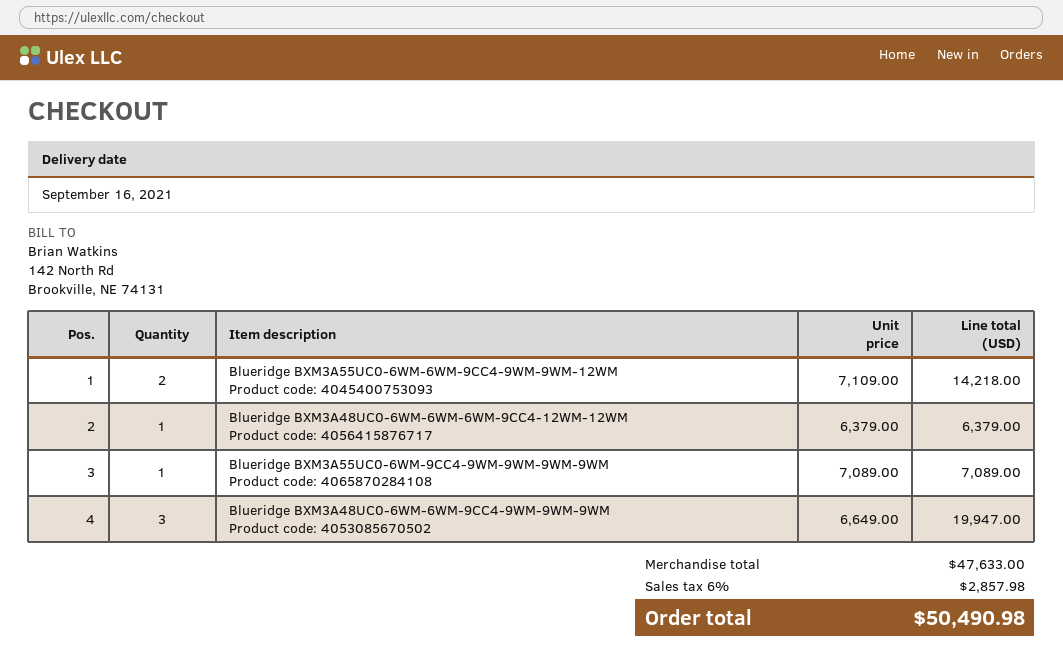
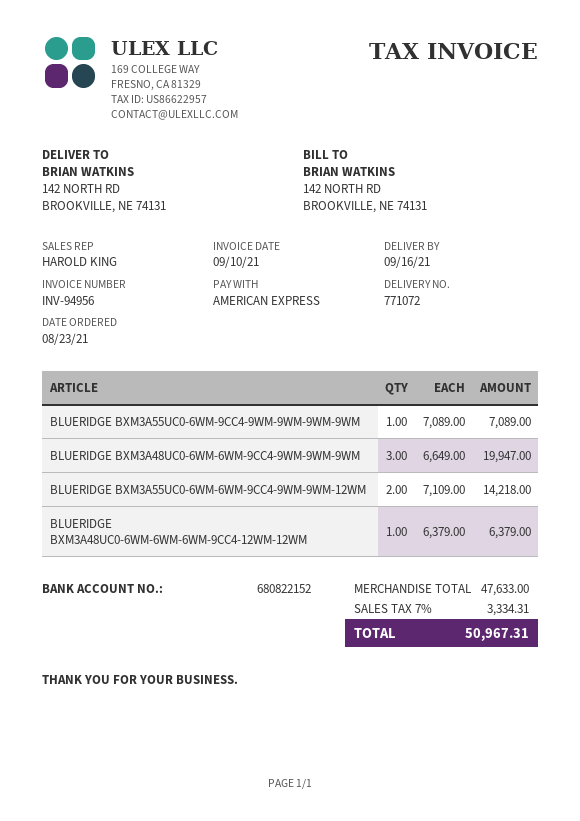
tax: 6% = 2857.98 -> 7% = 3334.31
total: 50490.98 -> 50967.31

